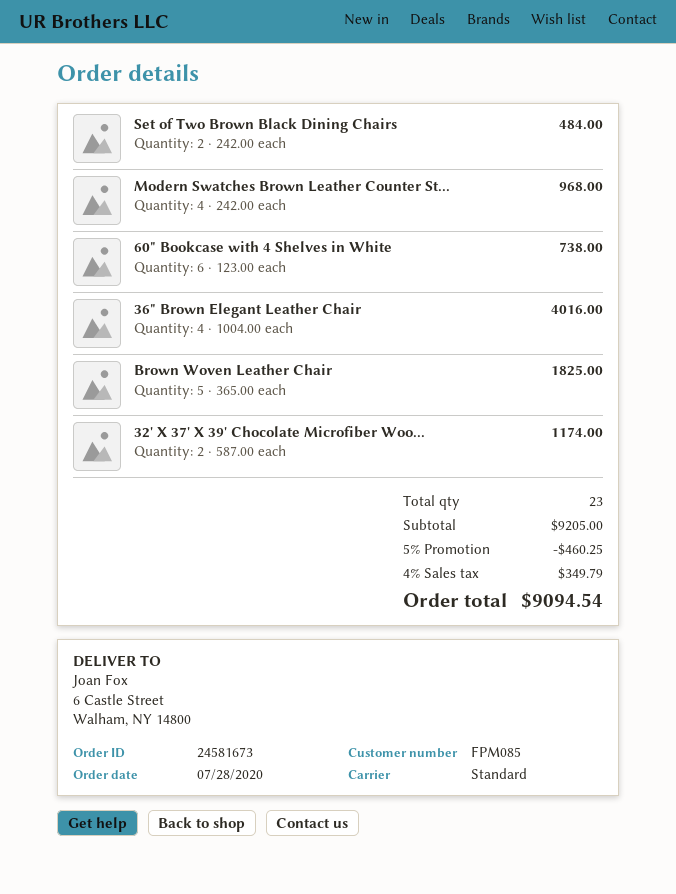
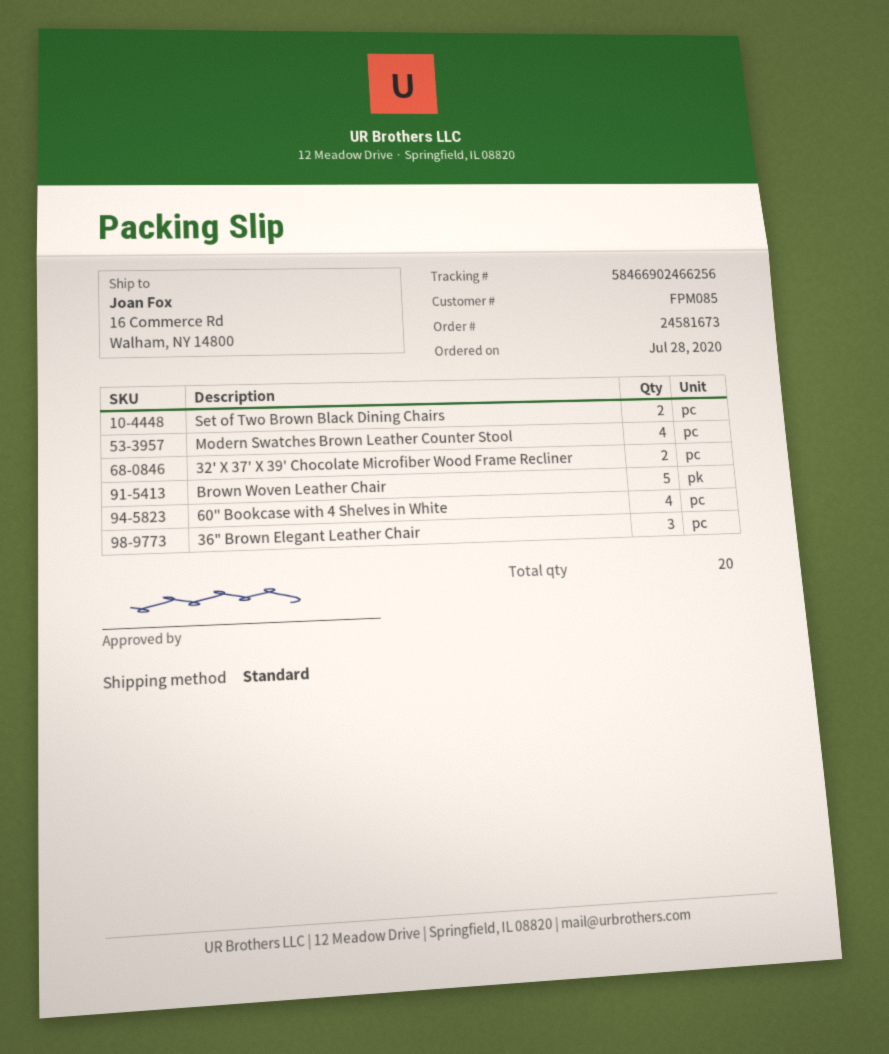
ship to: 6 Castle Street, Walham, NY 14800 -> 16 Commerce Rd, Walham, NY 14800
60" Bookcase with 4 Shelves in White: 6 -> 4
36" Brown Elegant Leather Chair: 4 -> 3
total quantity: 23 -> 20

